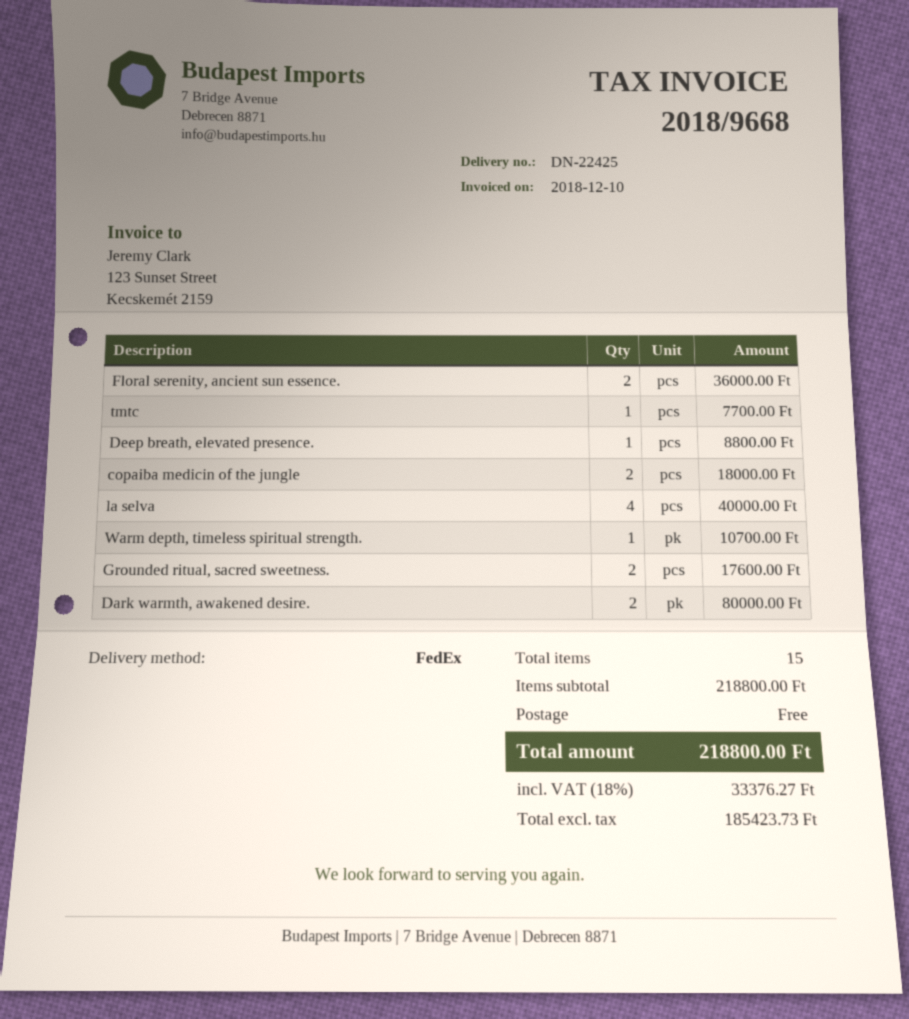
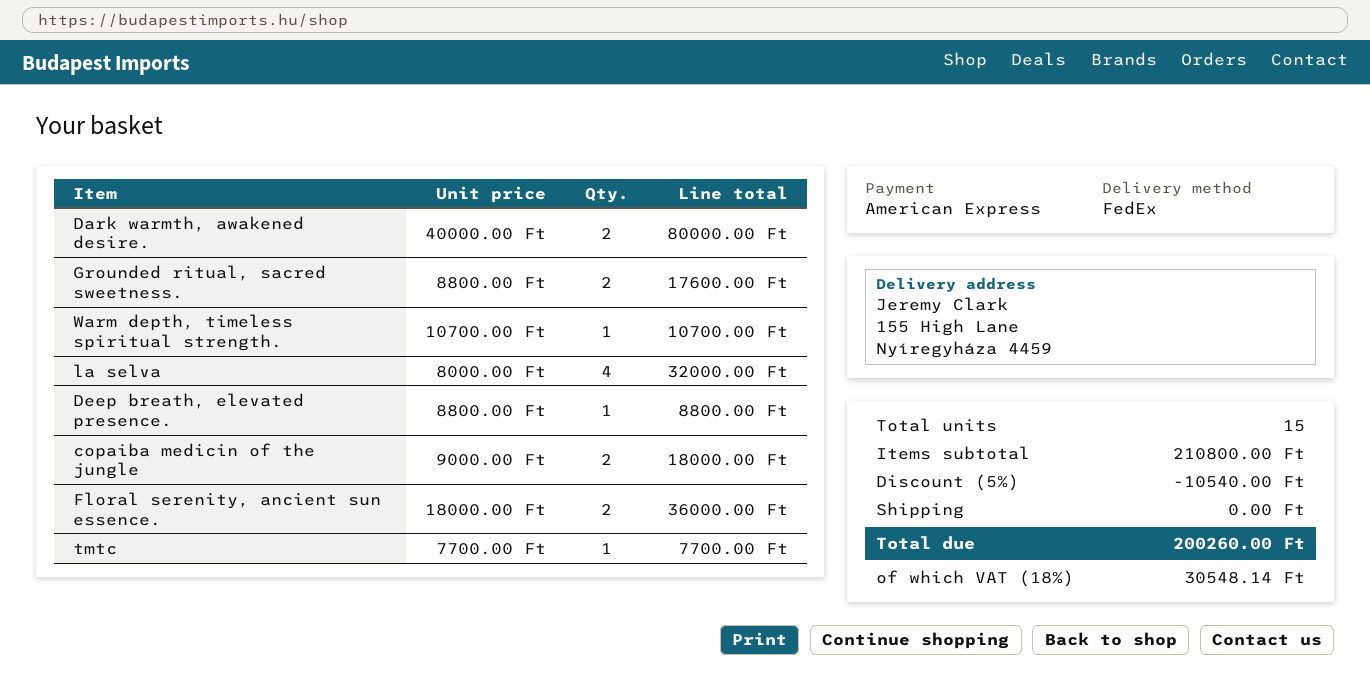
la selva: 4 for 40000.00 -> 4 for 32000.00
subtotal: 218800.00 -> 210800.00
discount: none -> 5% = 10540.00
tax: 18% = 33376.27 -> 18% = 30548.14
total: 218800.00 -> 200260.00

